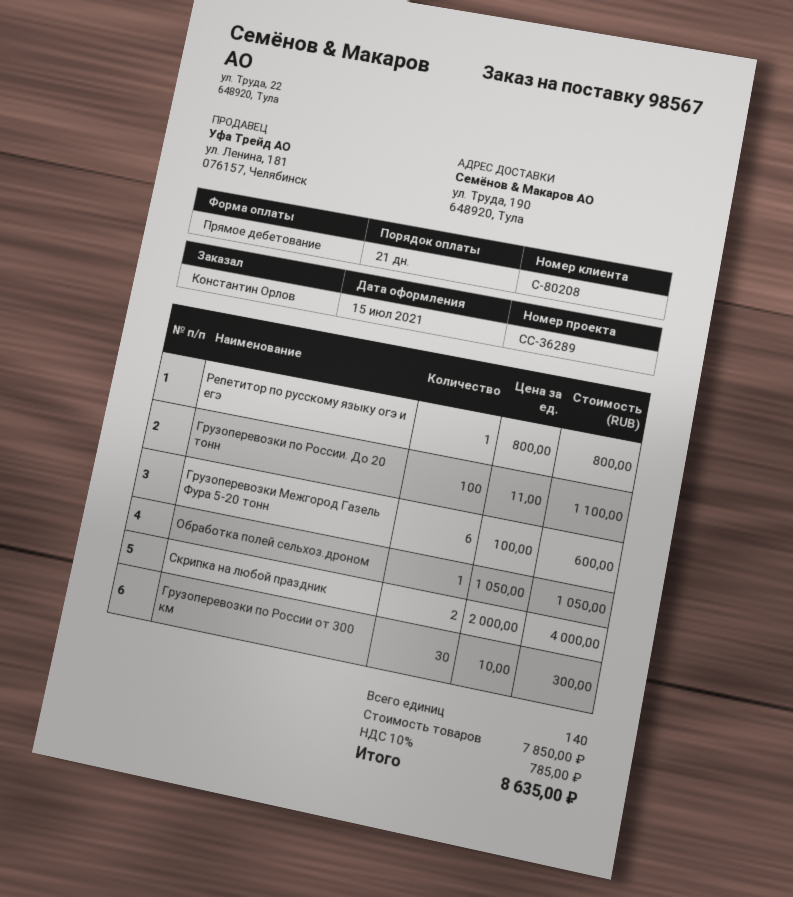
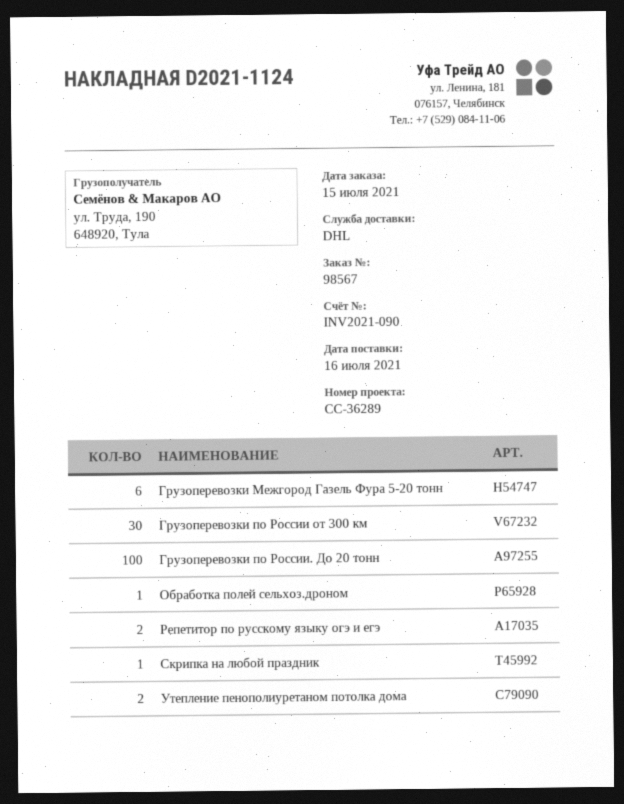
Репетитор по русскому языку огэ и егэ: 1 -> 2
Скрипка на любой праздник: 2 -> 1
Утепление пенополиуретаном потолка дома: none -> 2

